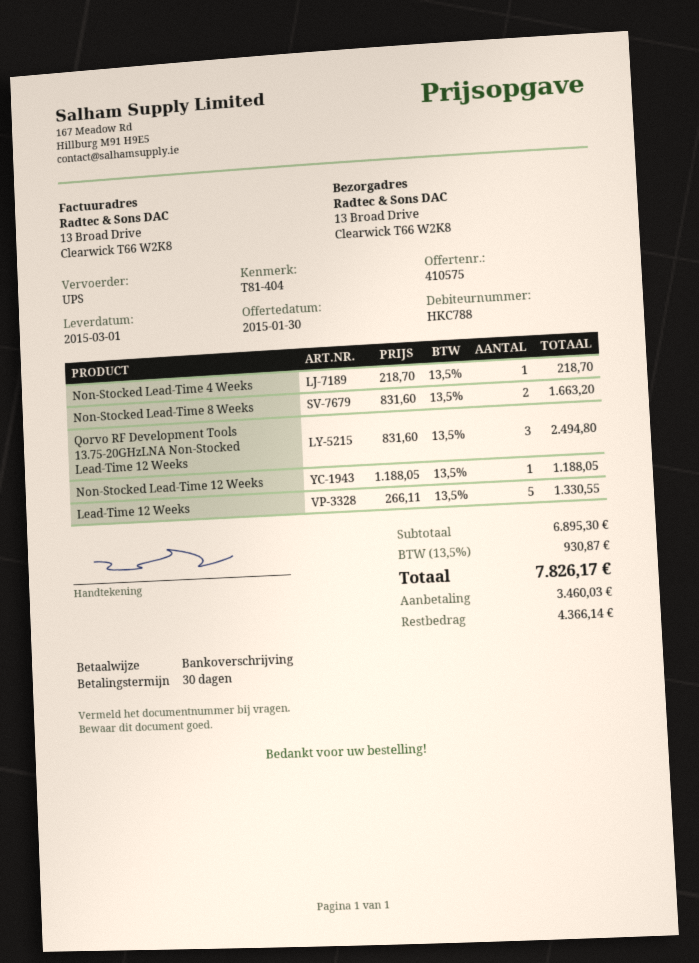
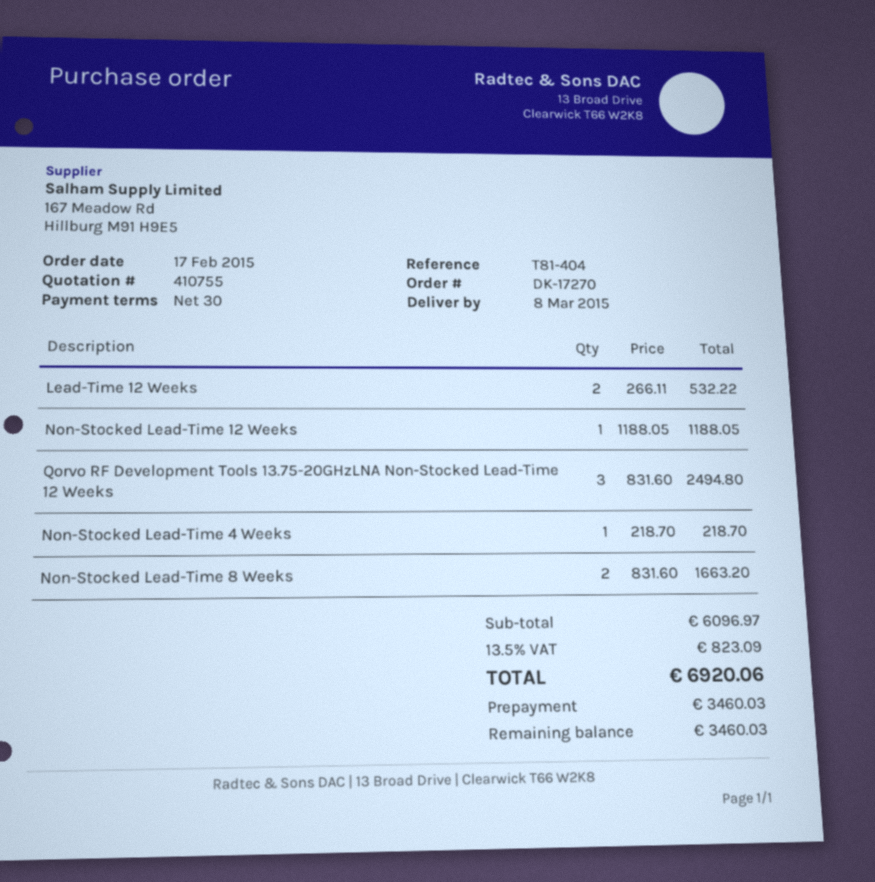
quote number: 410575 -> 410755
delivery date: 2015-03-01 -> 2015-03-08
Lead-Time 12 Weeks: 5 x 266.11 = 1330.55 -> 2 x 266.11 = 532.22
subtotal: 6895.30 -> 6096.97
tax: 13.5% = 930.87 -> 13.5% = 823.09
total: 7826.17 -> 6920.06
balance: 4366.14 -> 3460.03

